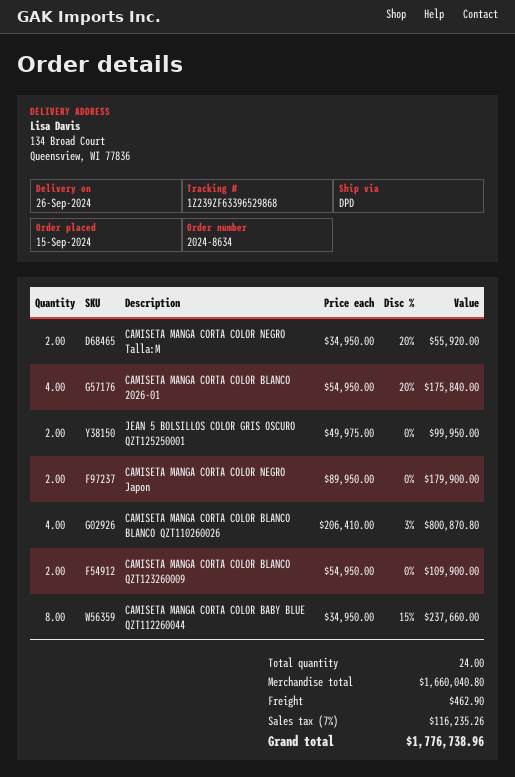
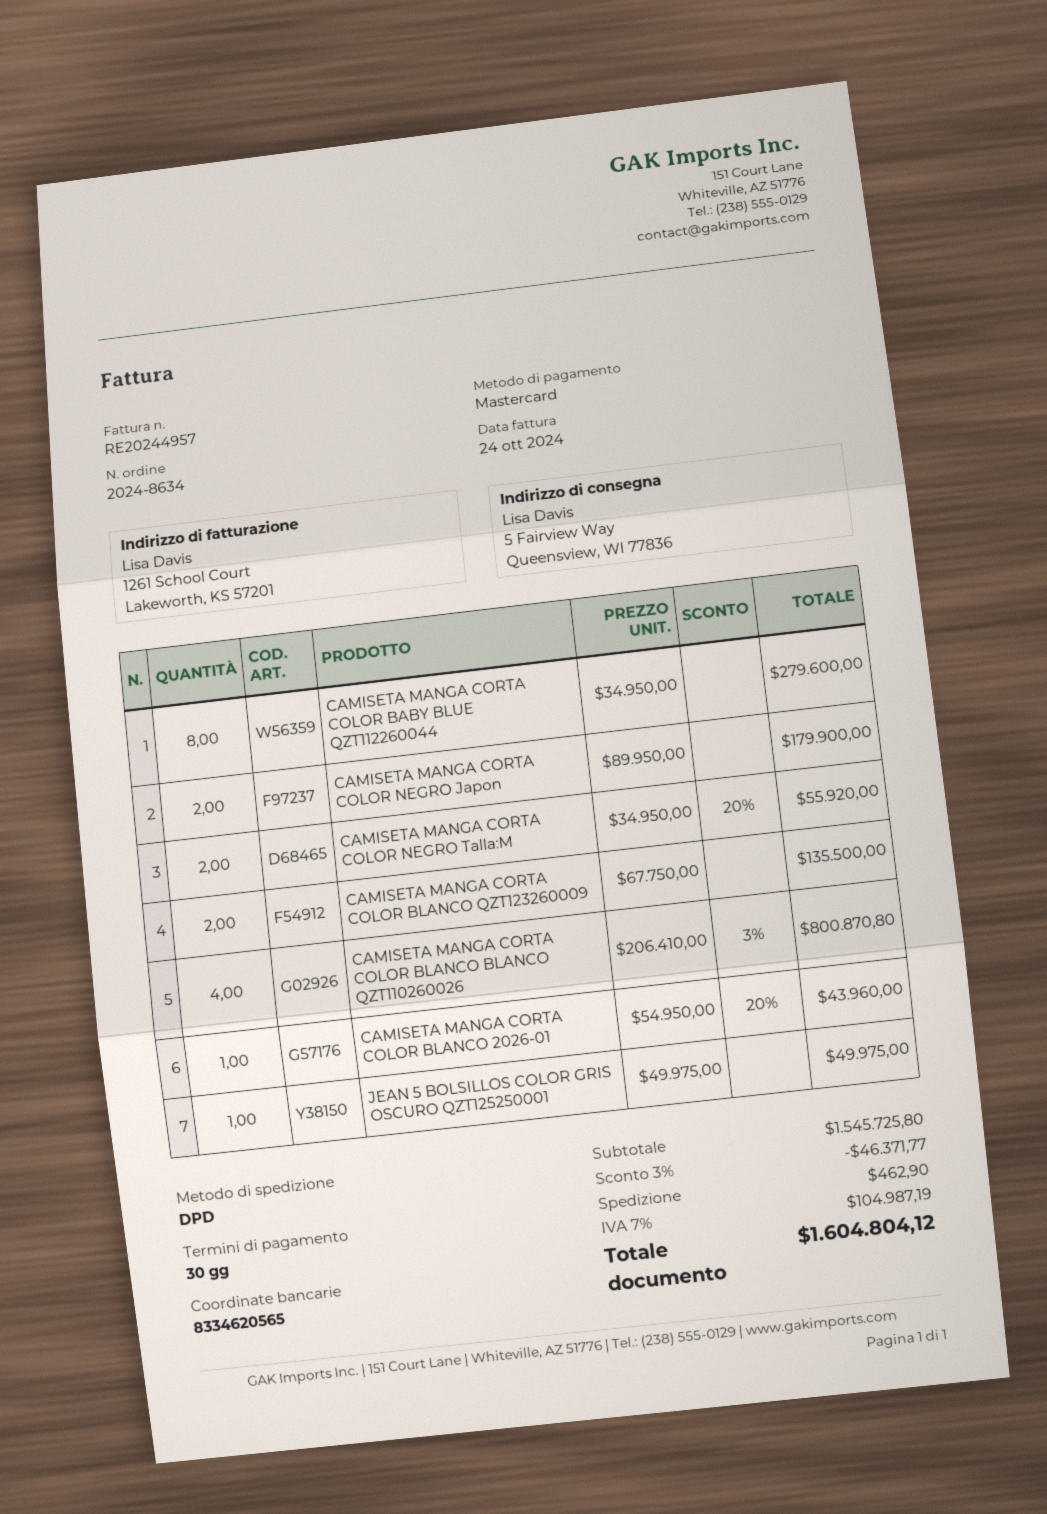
ship to: 134 Broad Court, Queensview, WI 77836 -> 5 Fairview Way, Queensview, WI 77836
CAMISETA MANGA CORTA COLOR BLANCO 2026-01: 4 x 54950.00 - 20% = 175840.00 -> 1 x 54950.00 - 20% = 43960.00
JEAN 5 BOLSILLOS COLOR GRIS OSCURO QZT125250001: 2 x 49975.00 = 99950.00 -> 1 x 49975.00 = 49975.00
CAMISETA MANGA CORTA COLOR BLANCO QZT123260009: 2 x 54950.00 = 109900.00 -> 2 x 67750.00 = 135500.00
CAMISETA MANGA CORTA COLOR BABY BLUE QZT112260044: 8 x 34950.00 - 15% = 237660.00 -> 8 x 34950.00 = 279600.00
subtotal: 1660040.80 -> 1545725.80
discount: none -> 3% = 46371.77
tax: 7% = 116235.26 -> 7% = 104987.19
total: 1776738.96 -> 1604804.12

